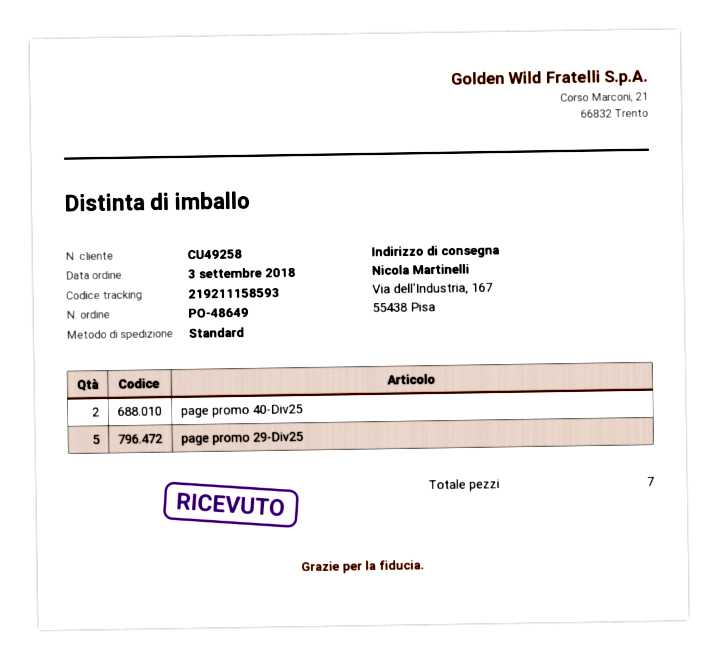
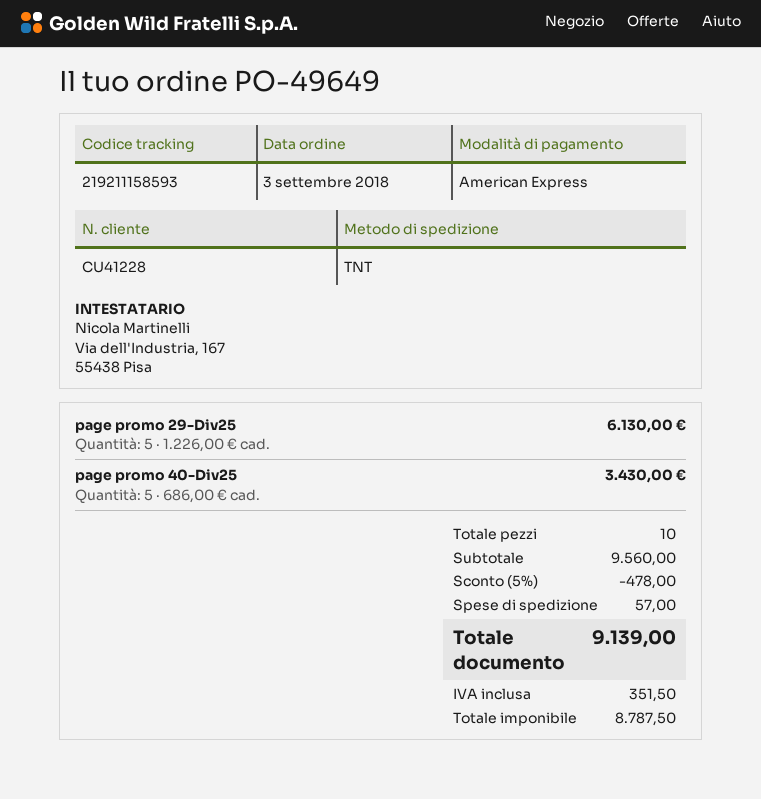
order number: PO-48649 -> PO-49649
customer number: CU49258 -> CU41228
shipping method: standard -> TNT
page promo 40-Div25: 2 -> 5
total quantity: 7 -> 10

